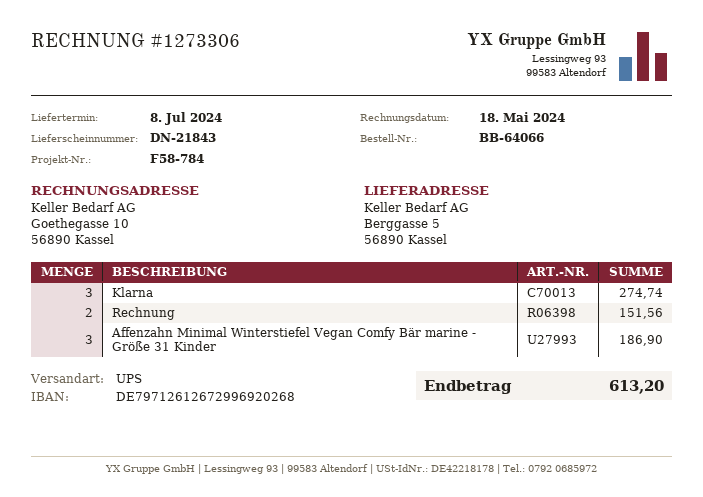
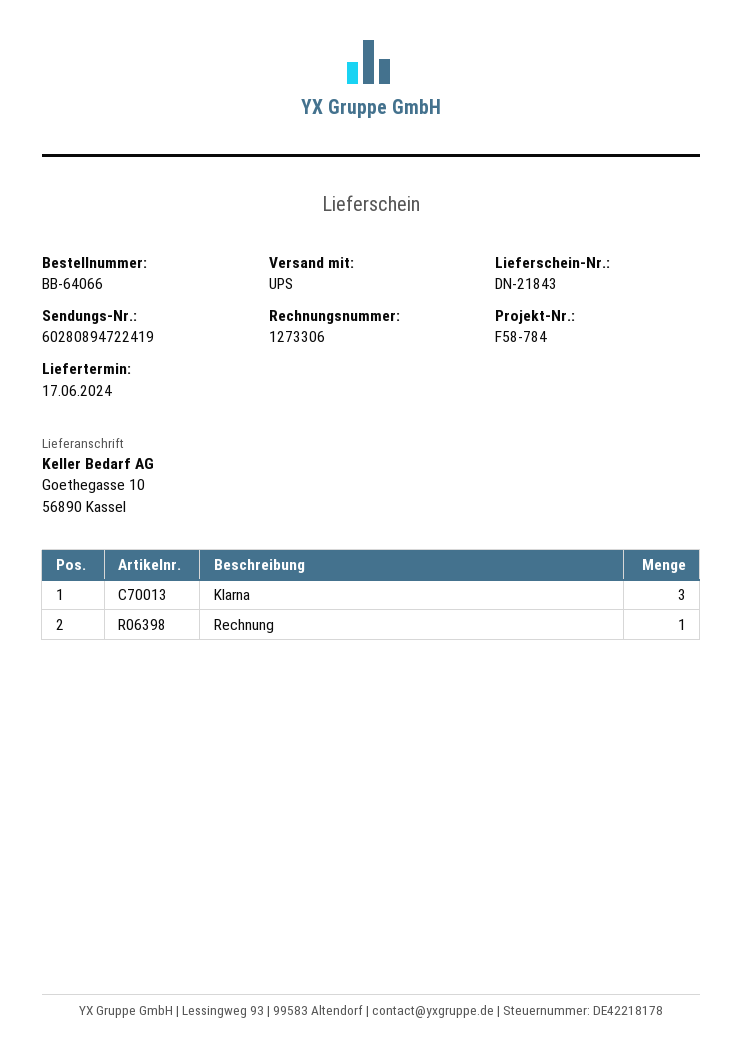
delivery date: 2024-07-08 -> 2024-06-17
ship to: Berggasse 5, 56890 Kassel -> Goethegasse 10, 56890 Kassel
Rechnung: 2 -> 1
Affenzahn Minimal Winterstiefel Vegan Comfy Bär marine - Größe 31 Kinder: 3 -> none

